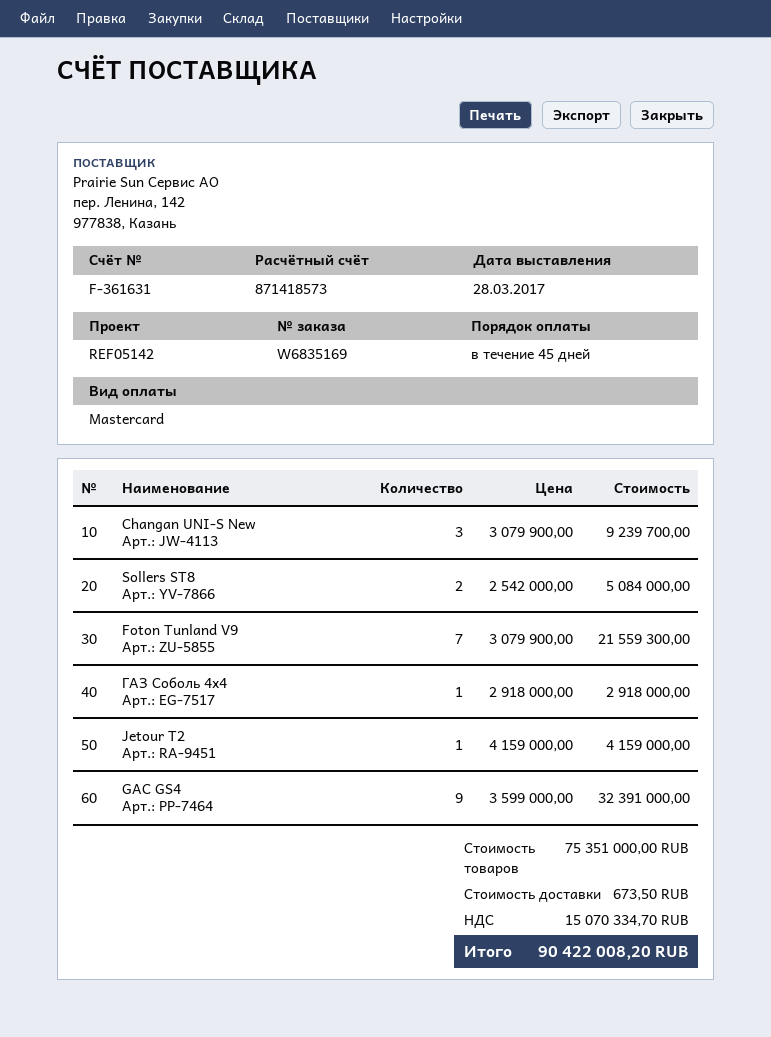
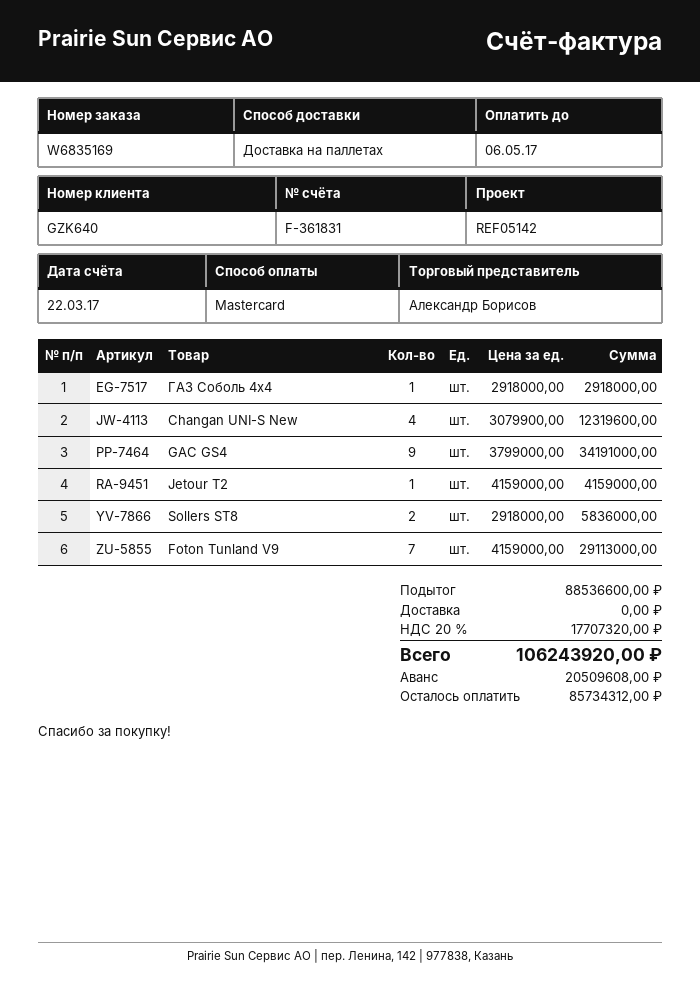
invoice number: F-361631 -> F-361831
invoice date: 2017-03-28 -> 2017-03-22
Changan UNI-S New: 3 x 3079900.00 = 9239700.00 -> 4 x 3079900.00 = 12319600.00
Sollers ST8: 2 x 2542000.00 = 5084000.00 -> 2 x 2918000.00 = 5836000.00
Foton Tunland V9: 7 x 3079900.00 = 21559300.00 -> 7 x 4159000.00 = 29113000.00
GAC GS4: 9 x 3599000.00 = 32391000.00 -> 9 x 3799000.00 = 34191000.00
subtotal: 75351000.00 -> 88536600.00
shipping: 673.50 -> 0.00
tax: 15070334.70 -> 17707320.00
total: 90422008.20 -> 106243920.00

